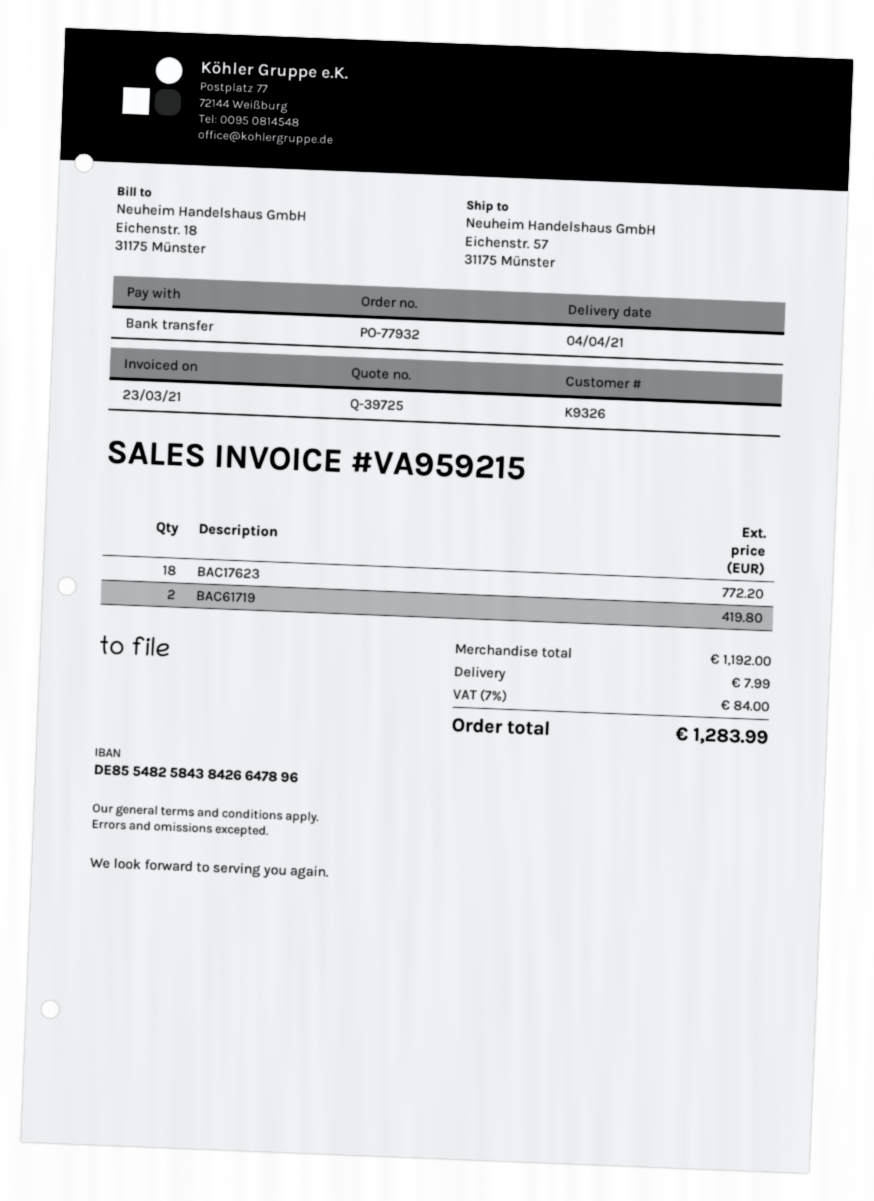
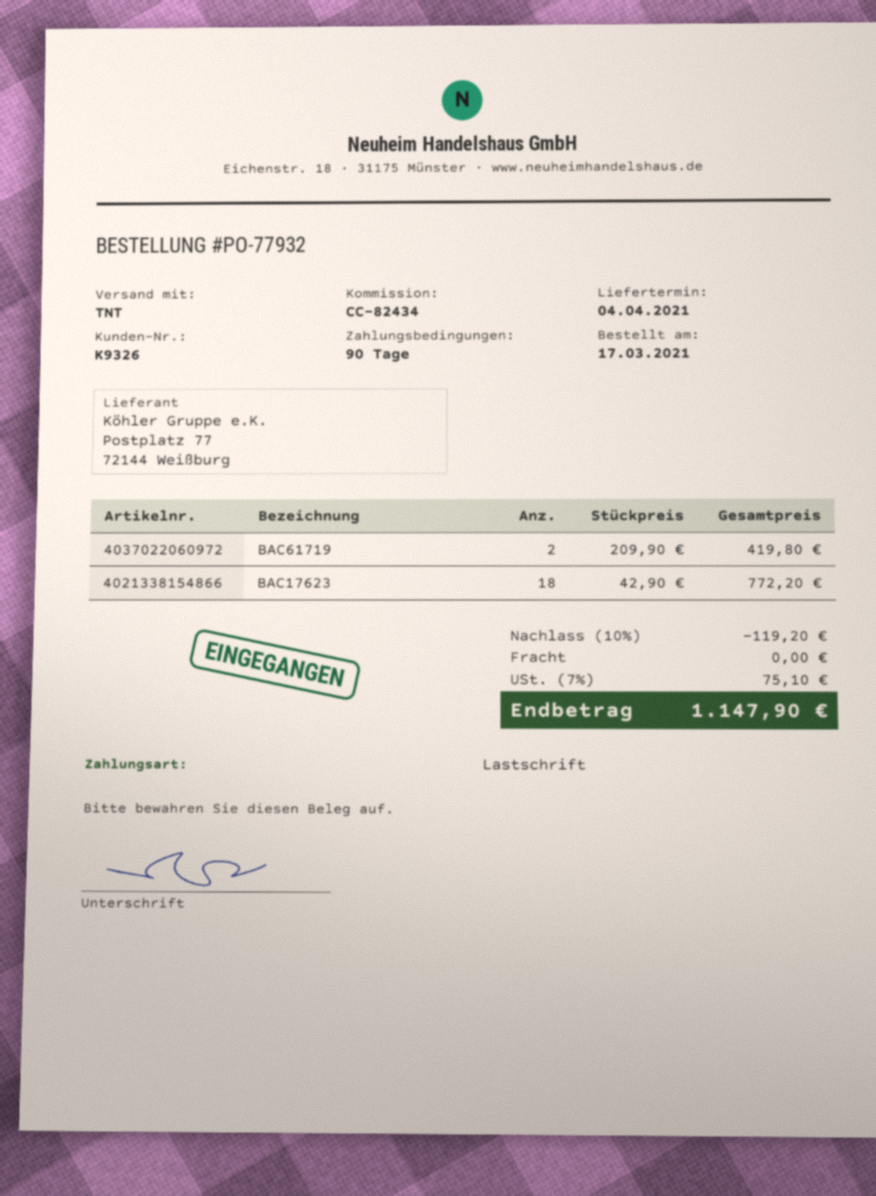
payment method: bank transfer -> direct debit
discount: none -> 10% = 119.20
shipping: 7.99 -> 0.00
tax: 7% = 84.00 -> 7% = 75.10
total: 1283.99 -> 1147.90

